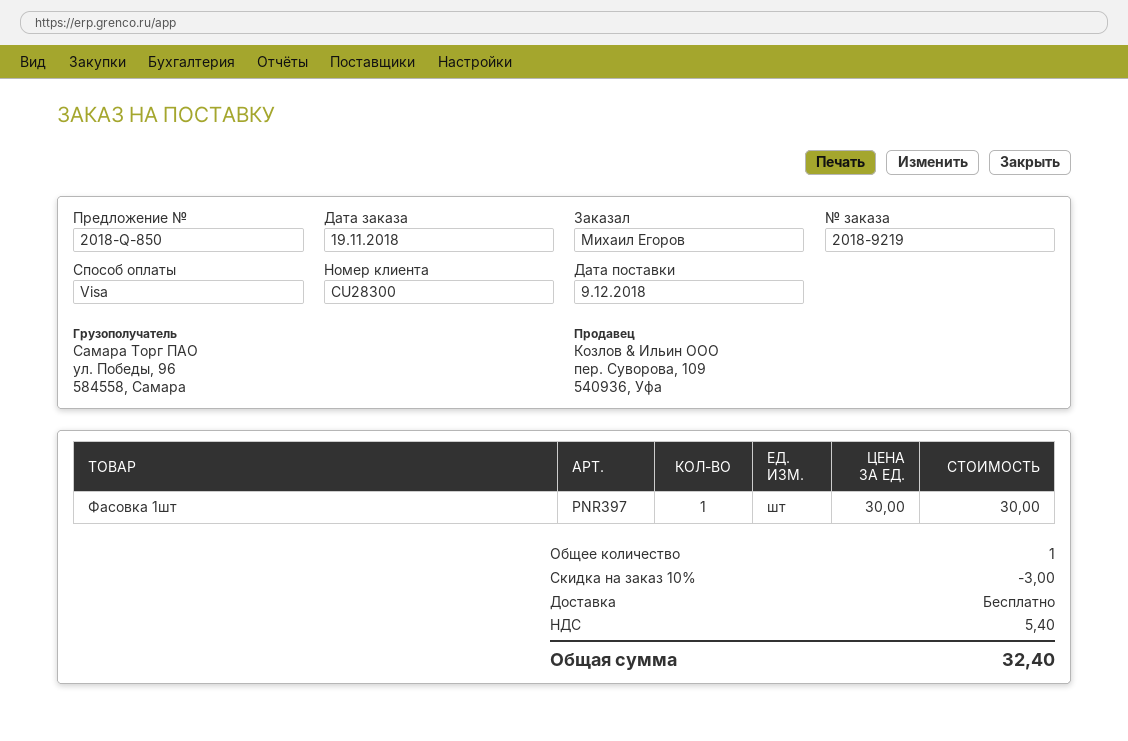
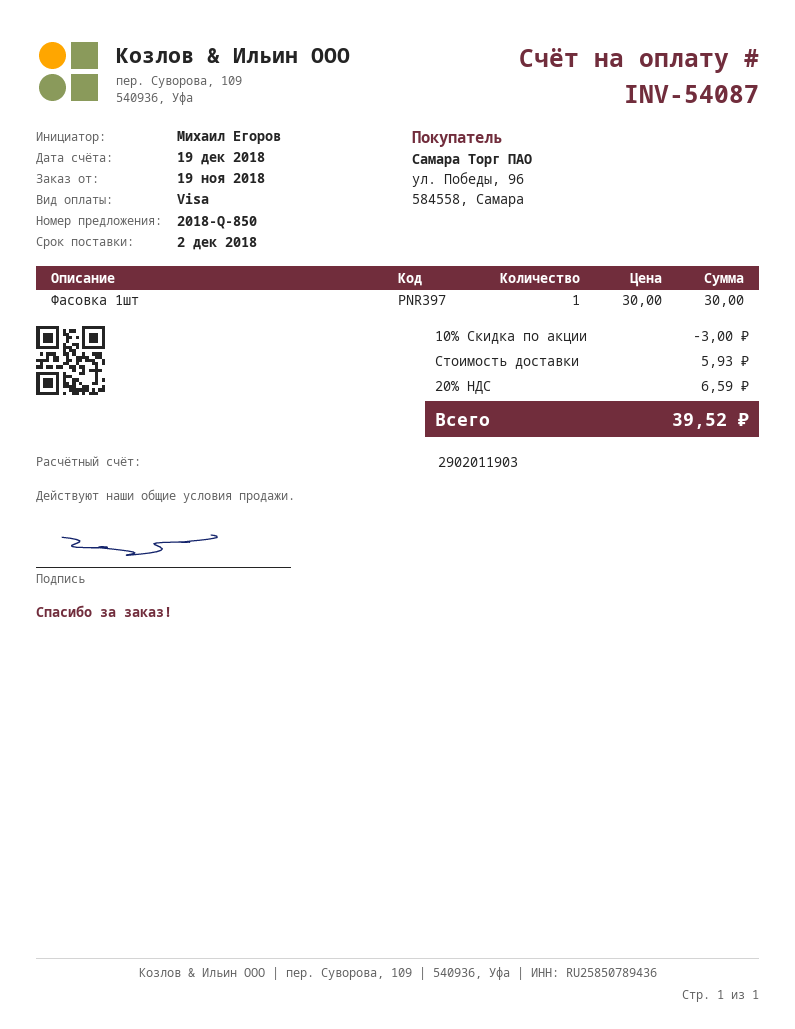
delivery date: 2018-12-09 -> 2018-12-02
shipping: 0.00 -> 5.93
tax: 5.40 -> 6.59
total: 32.40 -> 39.52

